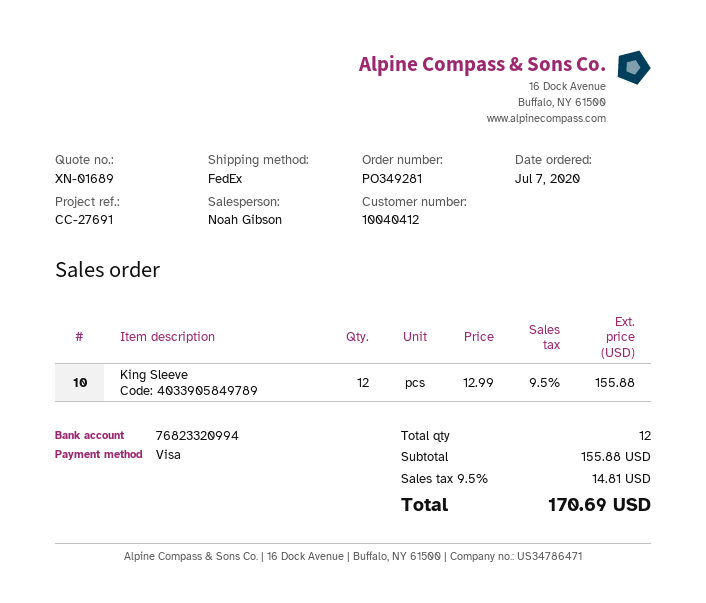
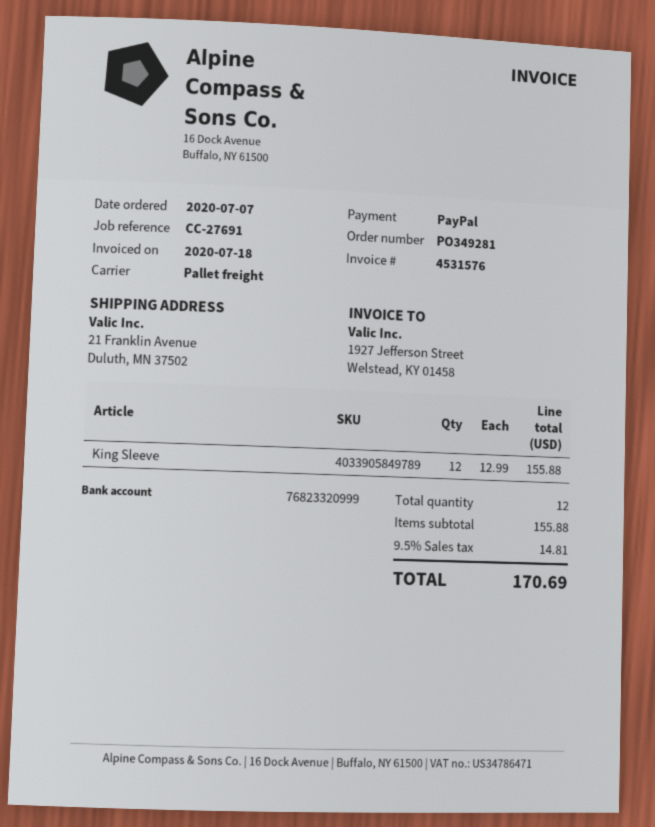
payment method: Visa -> PayPal
bank account: 76823320994 -> 76823320999
shipping method: FedEx -> pallet freight

